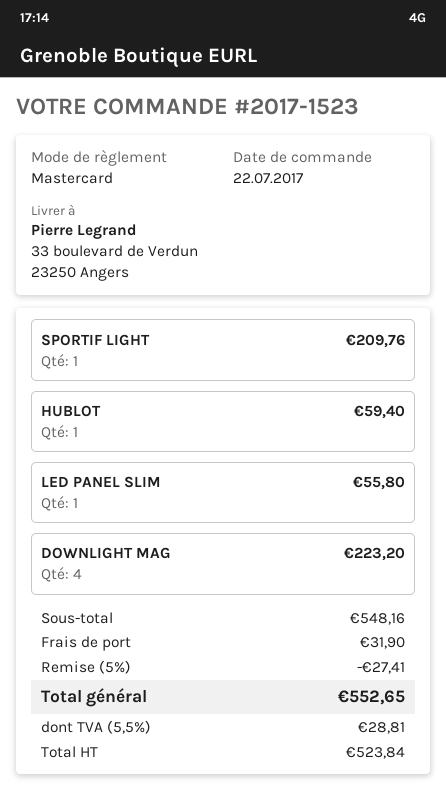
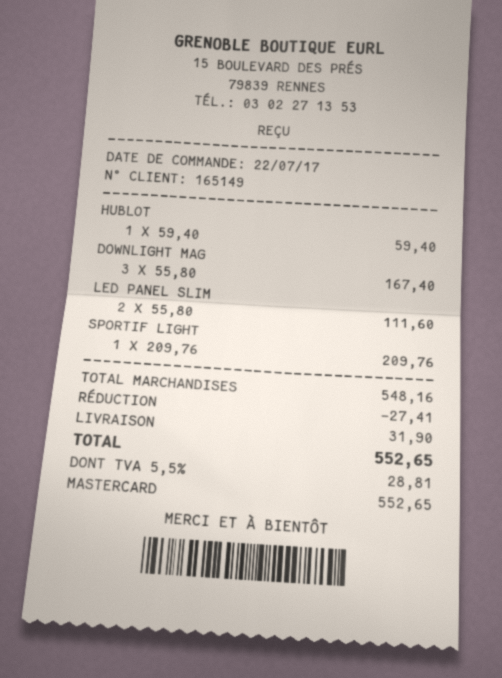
LED PANEL SLIM: 1 for 55.80 -> 2 for 111.60
DOWNLIGHT MAG: 4 for 223.20 -> 3 for 167.40

